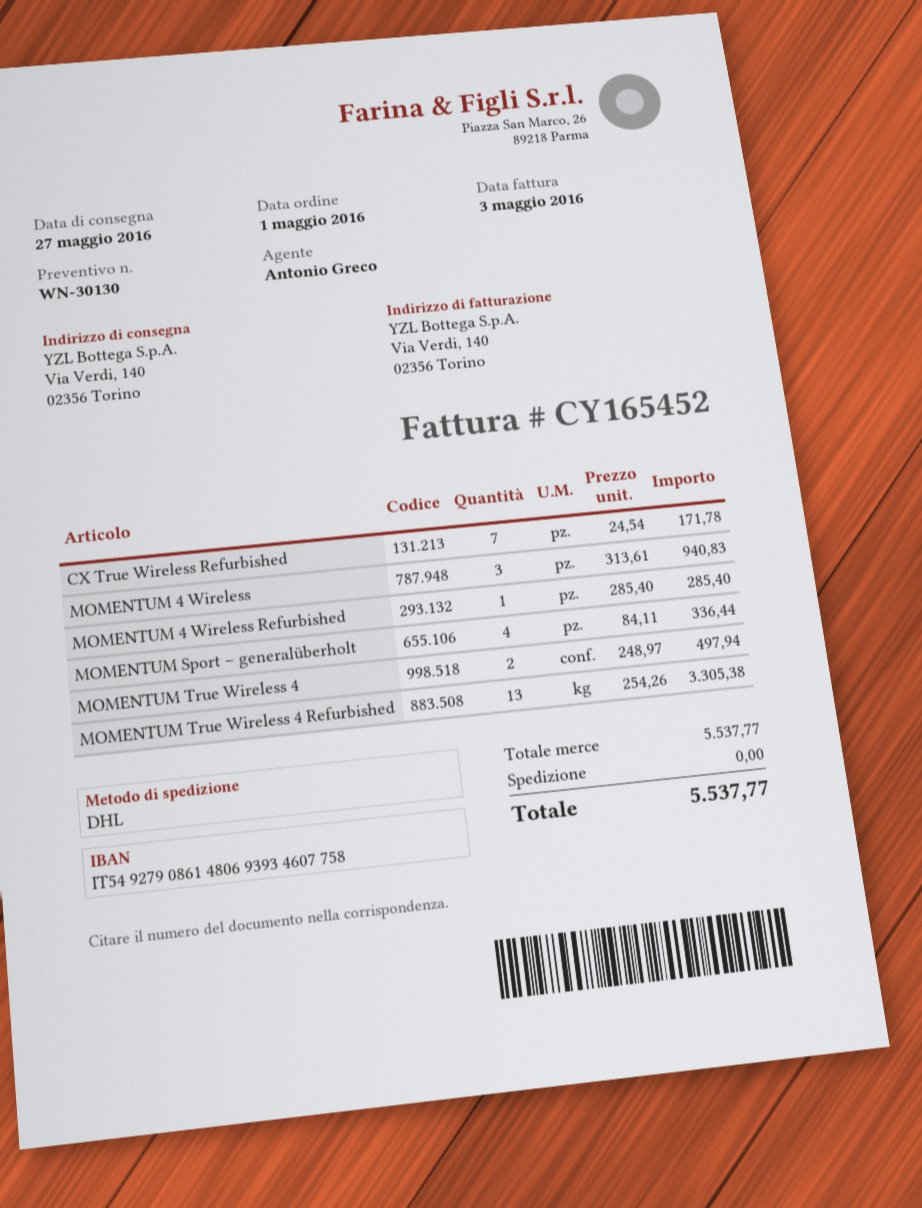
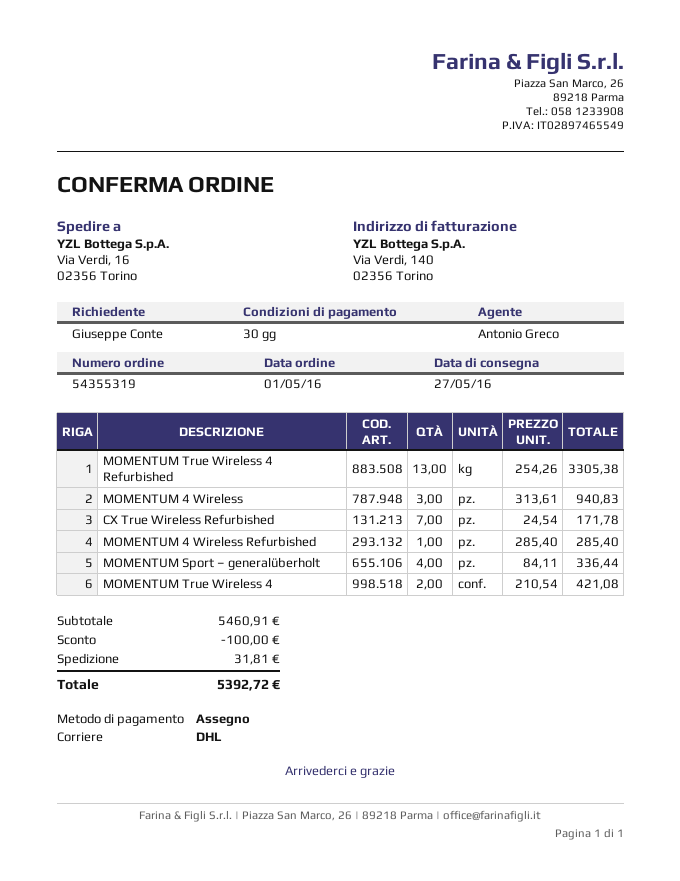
ship to: Via Verdi, 140, 02356 Torino -> Via Verdi, 16, 02356 Torino
MOMENTUM True Wireless 4: 2 x 248.97 = 497.94 -> 2 x 210.54 = 421.08
subtotal: 5537.77 -> 5460.91
discount: none -> 100.00
shipping: 0.00 -> 31.81
total: 5537.77 -> 5392.72

